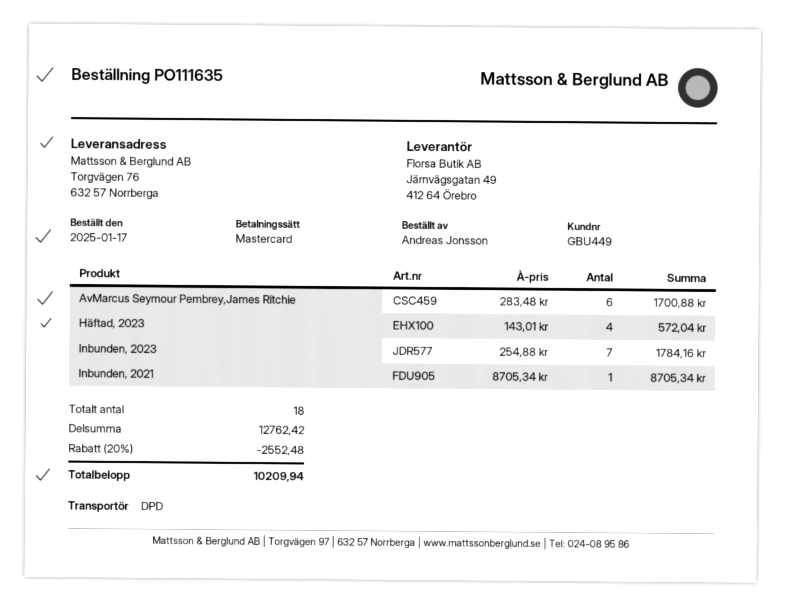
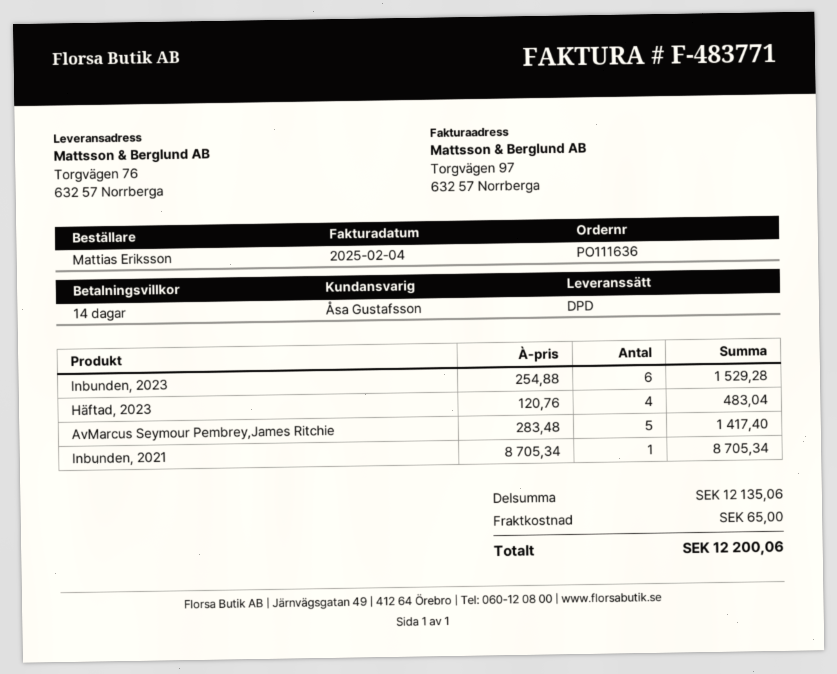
order number: PO111635 -> PO111636
ordered by: Andreas Jonsson -> Mattias Eriksson
AvMarcus Seymour Pembrey,James Ritchie: 6 x 283.48 = 1700.88 -> 5 x 283.48 = 1417.40
Häftad, 2023: 4 x 143.01 = 572.04 -> 4 x 120.76 = 483.04
Inbunden, 2023: 7 x 254.88 = 1784.16 -> 6 x 254.88 = 1529.28
subtotal: 12762.42 -> 12135.06
discount: 20% = 2552.48 -> none
shipping: none -> 65.00
total: 10209.94 -> 12200.06

